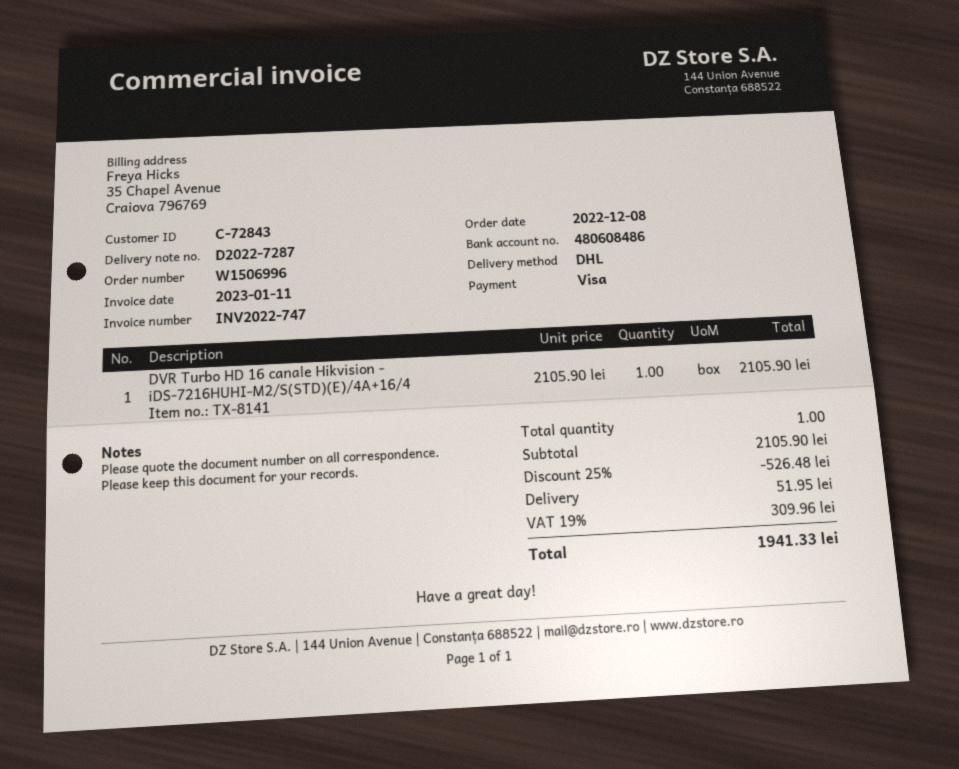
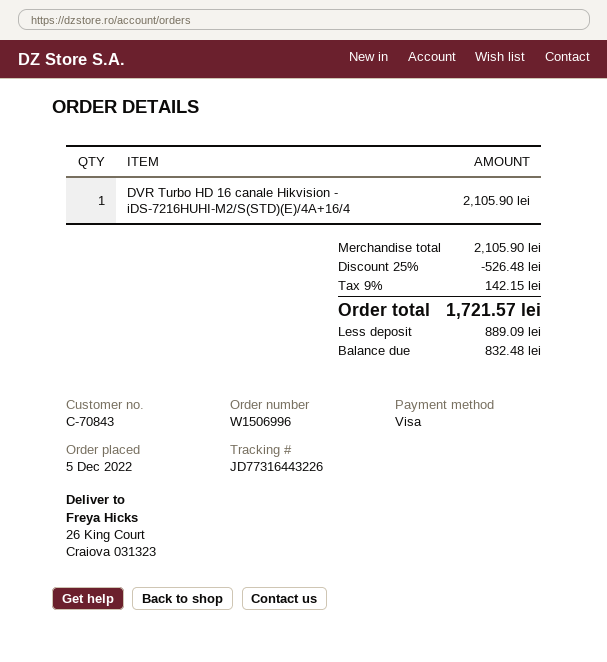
order date: 2022-12-08 -> 2022-12-05
customer number: C-72843 -> C-70843
shipping: 51.95 -> none
tax: 19% = 309.96 -> 9% = 142.15
total: 1941.33 -> 1721.57

